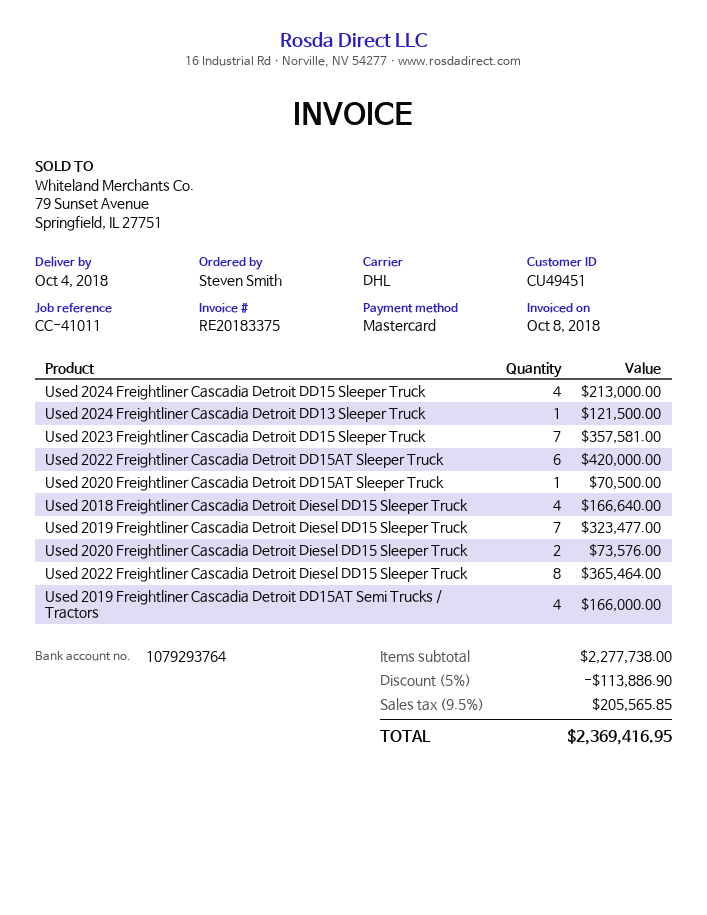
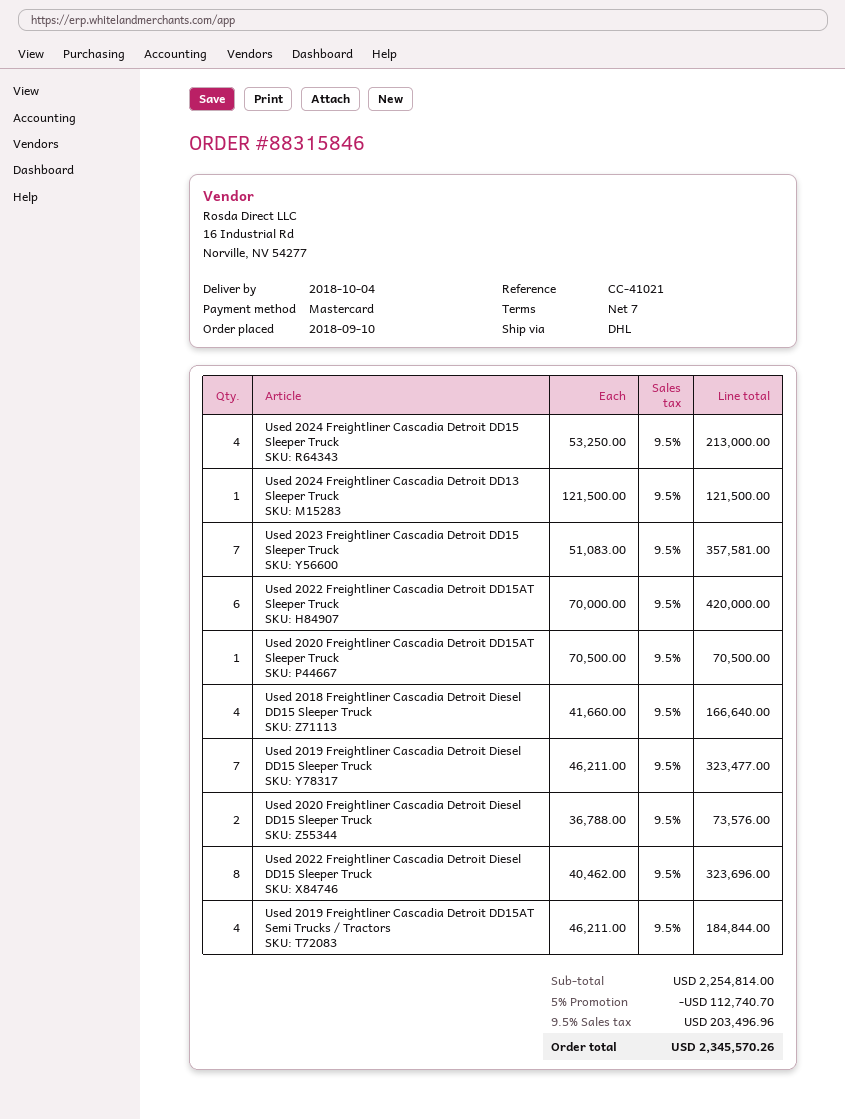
reference: CC-41011 -> CC-41021
Used 2022 Freightliner Cascadia Detroit Diesel DD15 Sleeper Truck: 8 for 365464.00 -> 8 for 323696.00
Used 2019 Freightliner Cascadia Detroit DD15AT Semi Trucks / Tractors: 4 for 166000.00 -> 4 for 184844.00
subtotal: 2277738.00 -> 2254814.00
discount: 5% = 113886.90 -> 5% = 112740.70
tax: 9.5% = 205565.85 -> 9.5% = 203496.96
total: 2369416.95 -> 2345570.26

